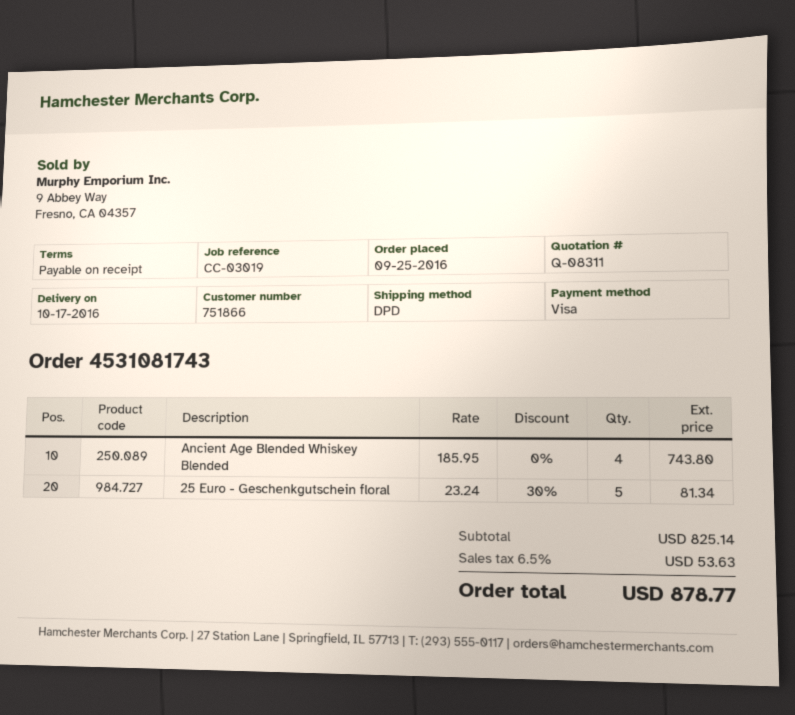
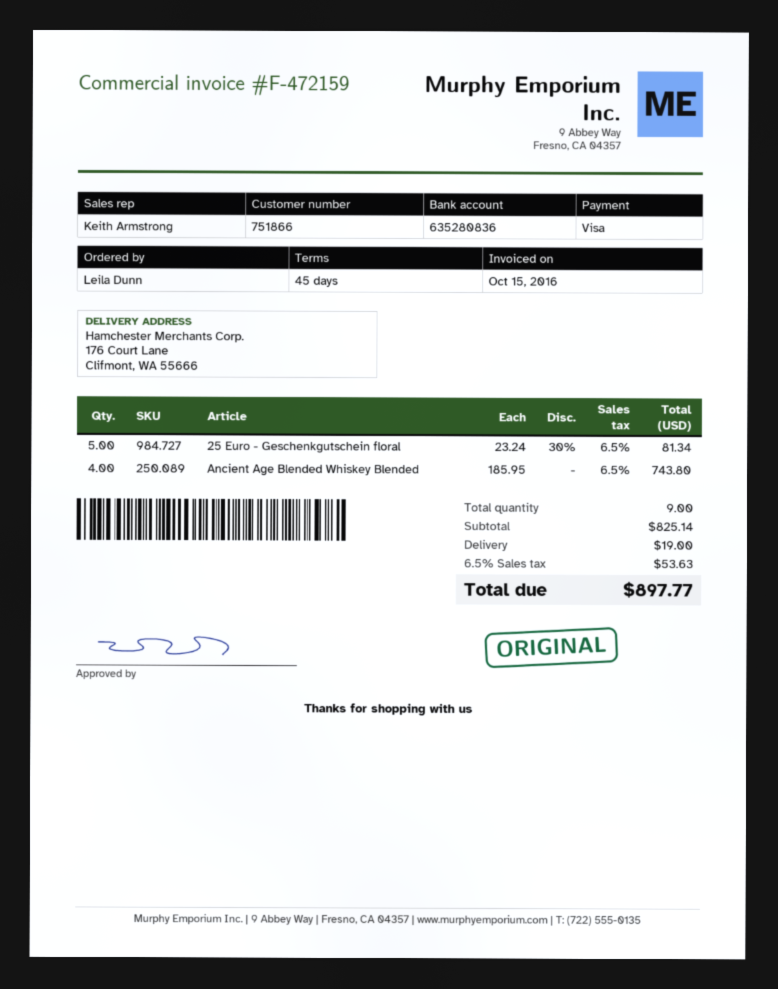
payment terms: on receipt -> 45 days
shipping: none -> 19.00
total: 878.77 -> 897.77

